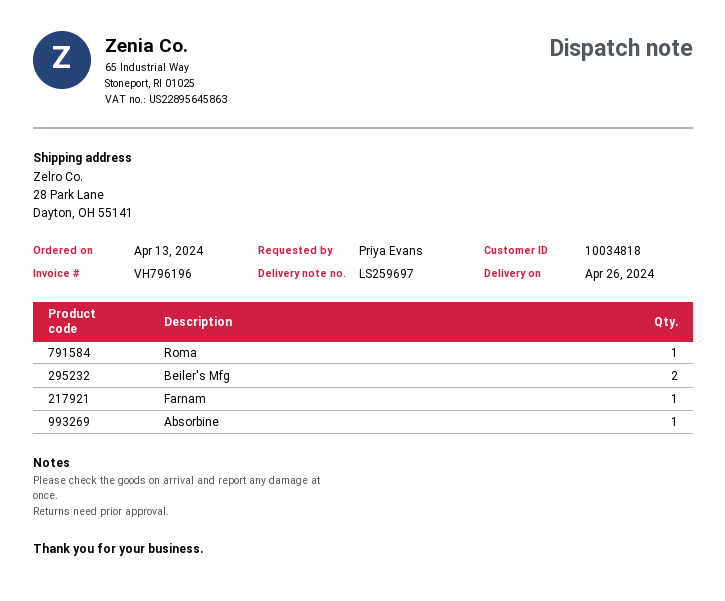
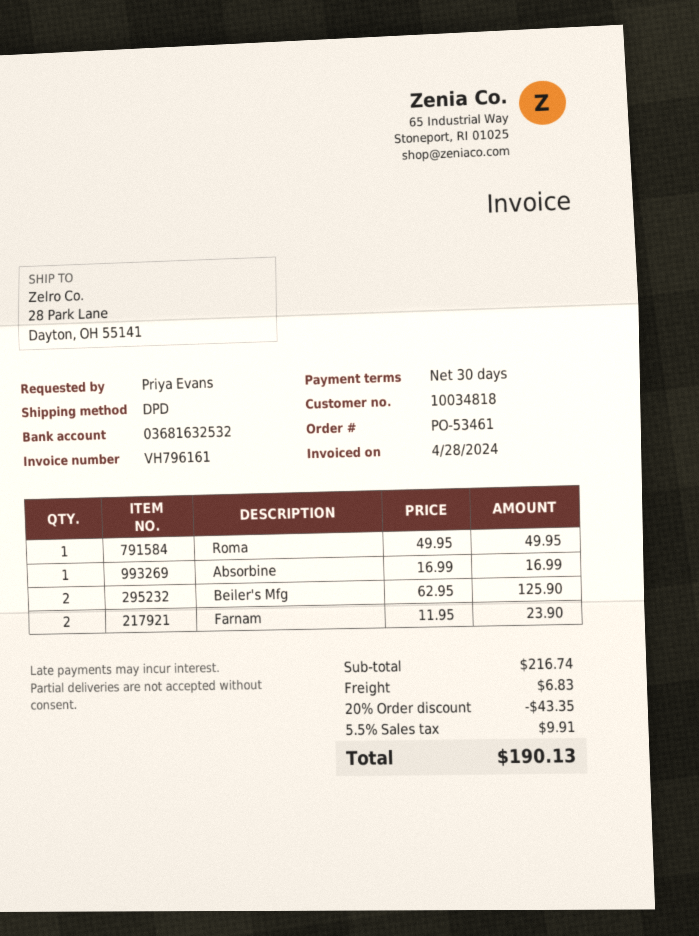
invoice number: VH796196 -> VH796161
Farnam: 1 -> 2

